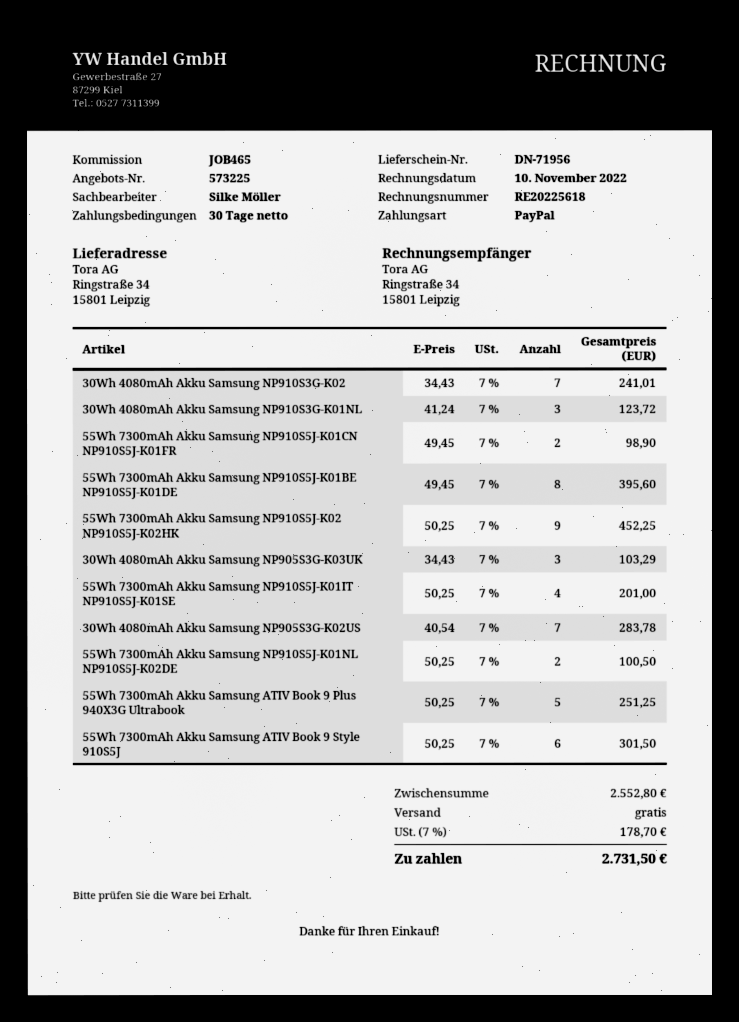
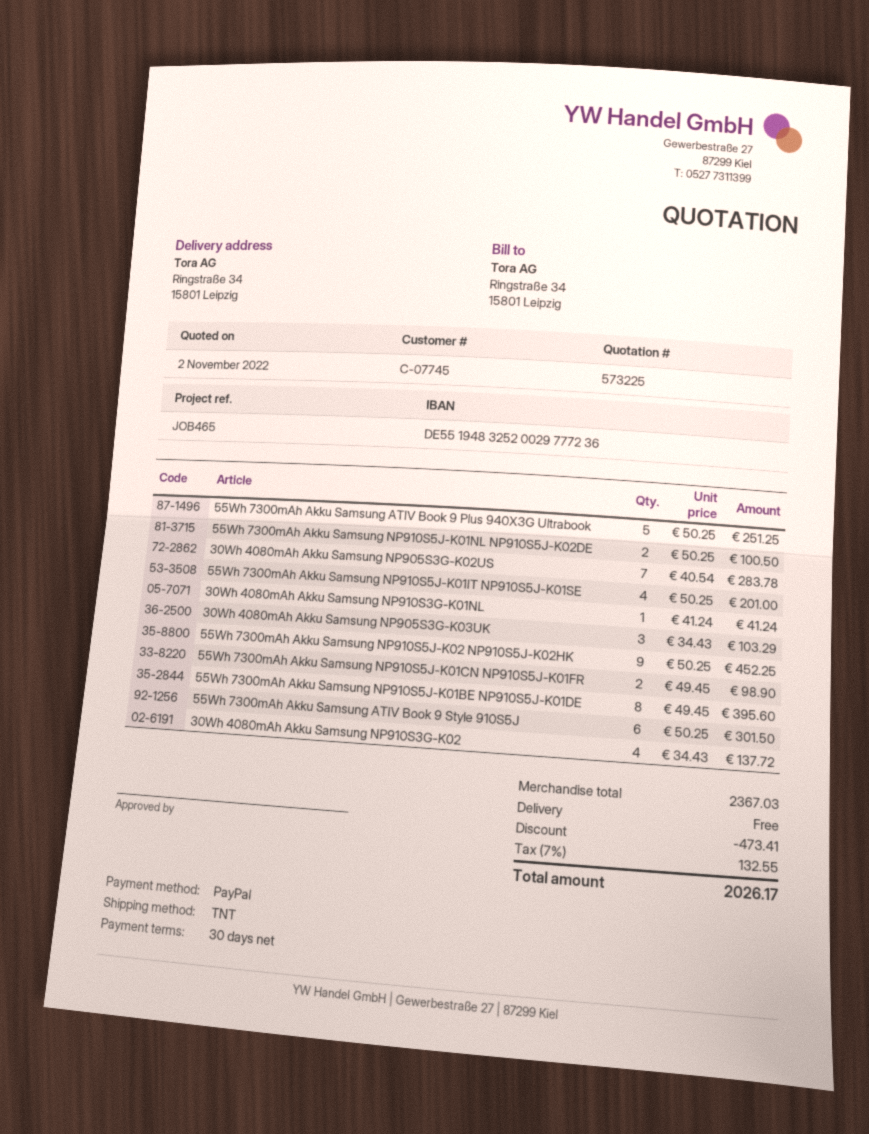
30Wh 4080mAh Akku Samsung NP910S3G-K02: 7 x 34.43 = 241.01 -> 4 x 34.43 = 137.72
30Wh 4080mAh Akku Samsung NP910S3G-K01NL: 3 x 41.24 = 123.72 -> 1 x 41.24 = 41.24
subtotal: 2552.80 -> 2367.03
discount: none -> 473.41
tax: 7% = 178.70 -> 7% = 132.55
total: 2731.50 -> 2026.17

